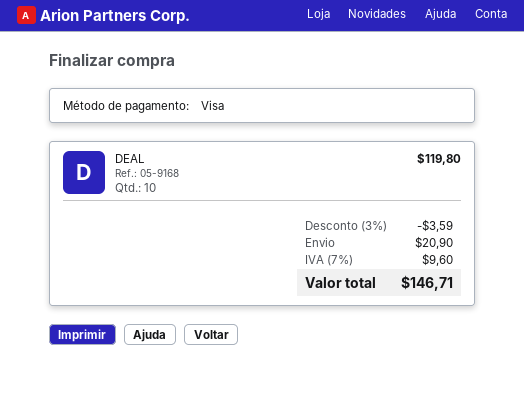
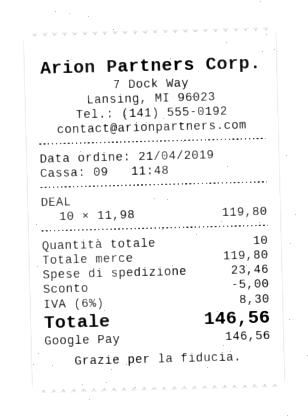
payment method: Visa -> Google Pay
discount: 3.59 -> 5.00
shipping: 20.90 -> 23.46
tax: 7% = 9.60 -> 6% = 8.30
total: 146.71 -> 146.56

